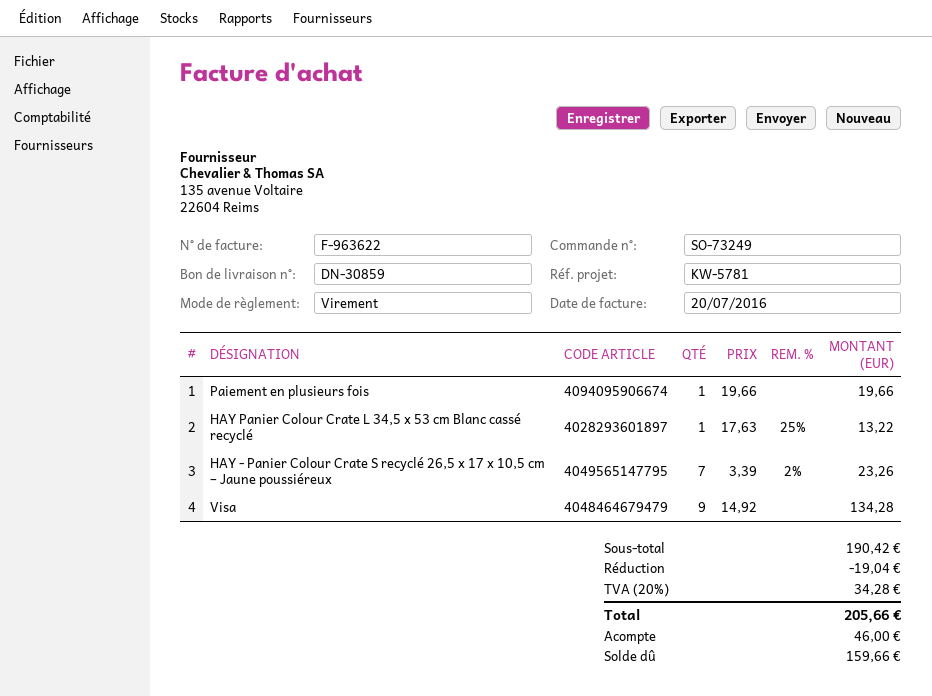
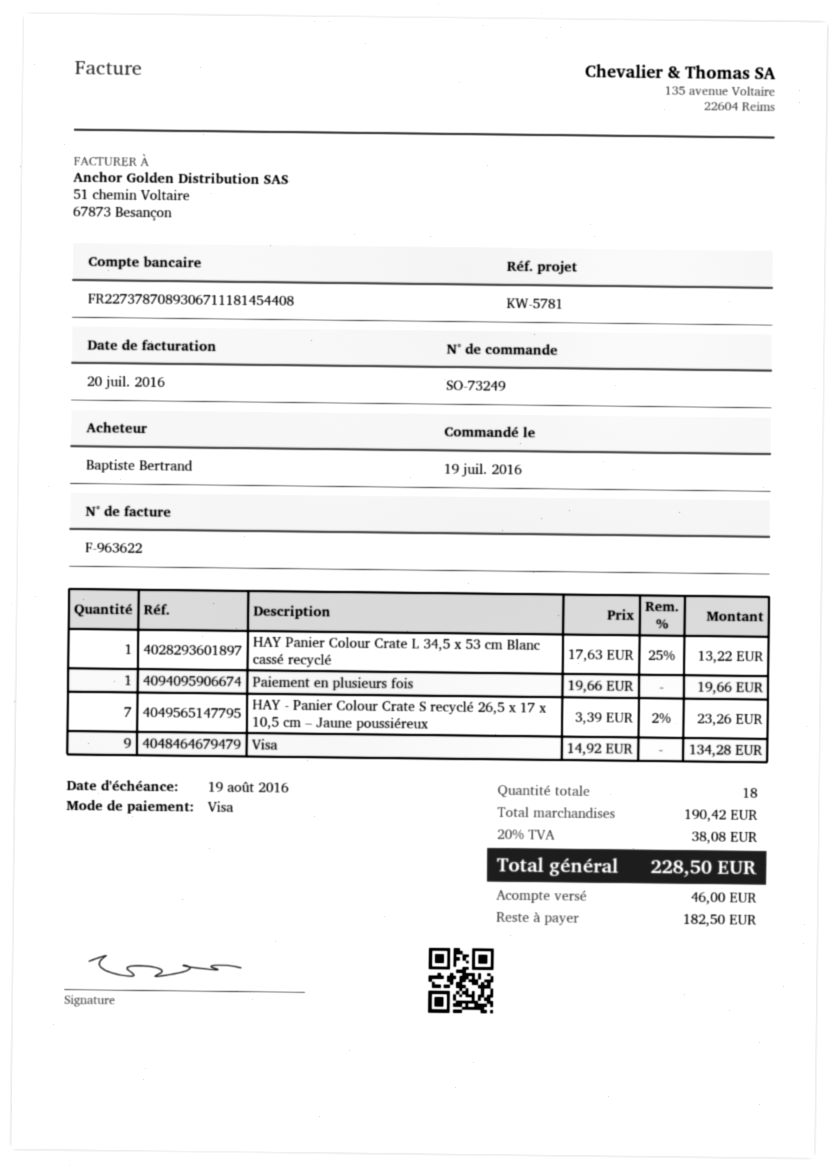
payment method: bank transfer -> Visa
discount: 19.04 -> none
tax: 20% = 34.28 -> 20% = 38.08
total: 205.66 -> 228.50
balance: 159.66 -> 182.50

